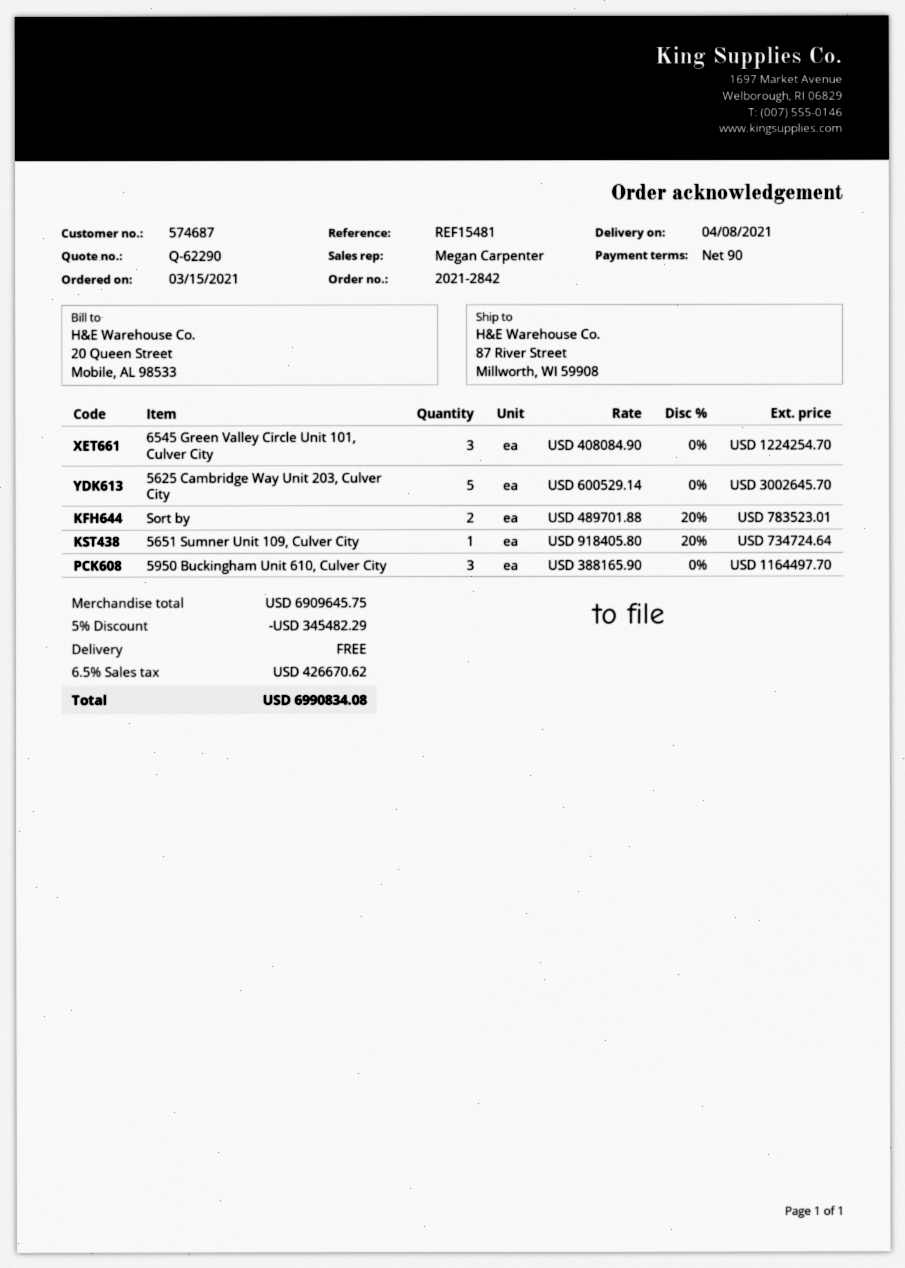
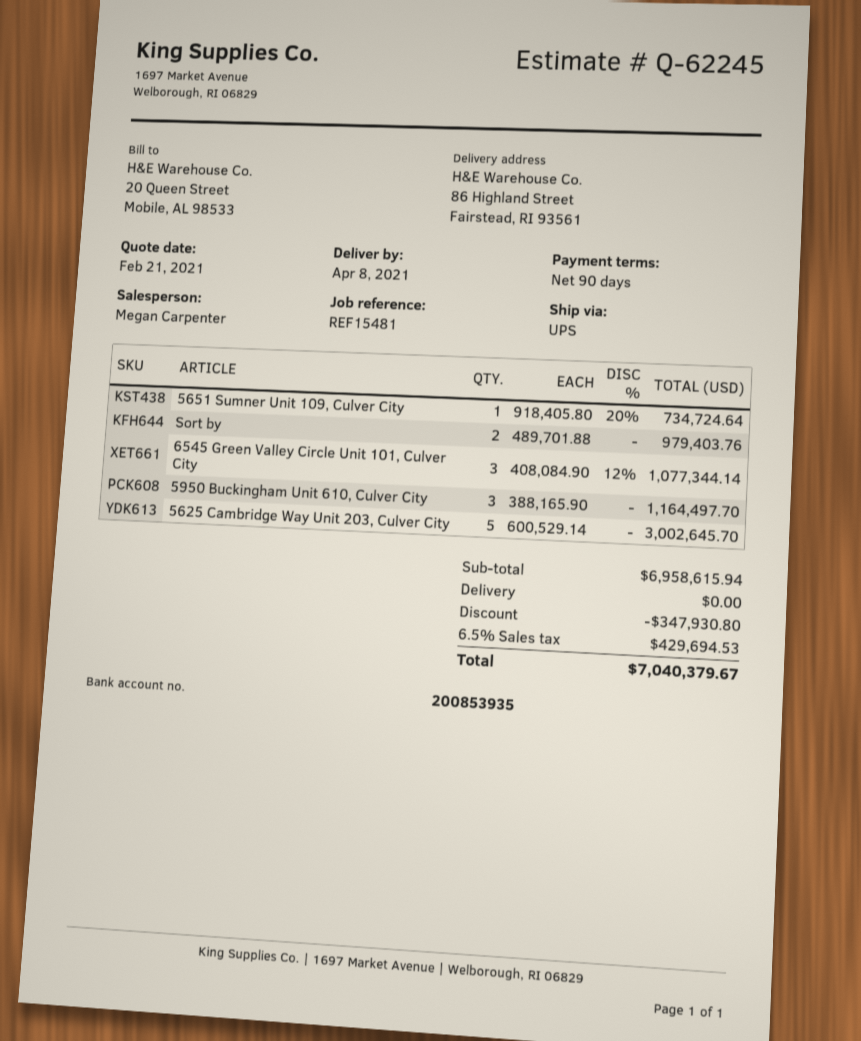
quote number: Q-62290 -> Q-62245
ship to: 87 River Street, Millworth, WI 59908 -> 86 Highland Street, Fairstead, RI 93561
6545 Green Valley Circle Unit 101, Culver City: 3 x 408084.90 = 1224254.70 -> 3 x 408084.90 - 12% = 1077344.14
Sort by: 2 x 489701.88 - 20% = 783523.01 -> 2 x 489701.88 = 979403.76
subtotal: 6909645.75 -> 6958615.94
discount: 345482.29 -> 347930.80
tax: 6.5% = 426670.62 -> 6.5% = 429694.53
total: 6990834.08 -> 7040379.67

